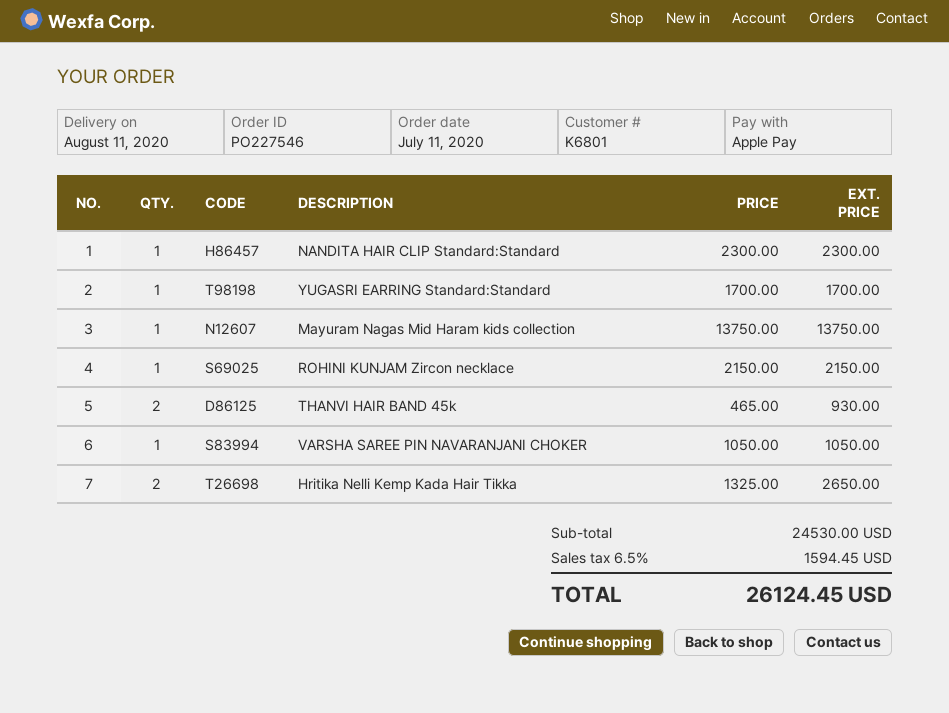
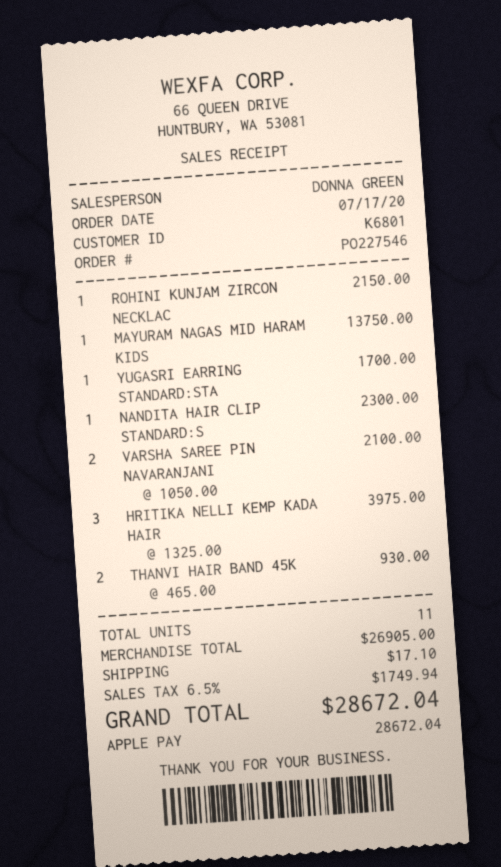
order date: 2020-07-11 -> 2020-07-17
VARSHA SAREE PIN NAVARANJANI CHOKER: 1 x 1050.00 = 1050.00 -> 2 x 1050.00 = 2100.00
Hritika Nelli Kemp Kada Hair Tikka: 2 x 1325.00 = 2650.00 -> 3 x 1325.00 = 3975.00
subtotal: 24530.00 -> 26905.00
shipping: none -> 17.10
tax: 6.5% = 1594.45 -> 6.5% = 1749.94
total: 26124.45 -> 28672.04

